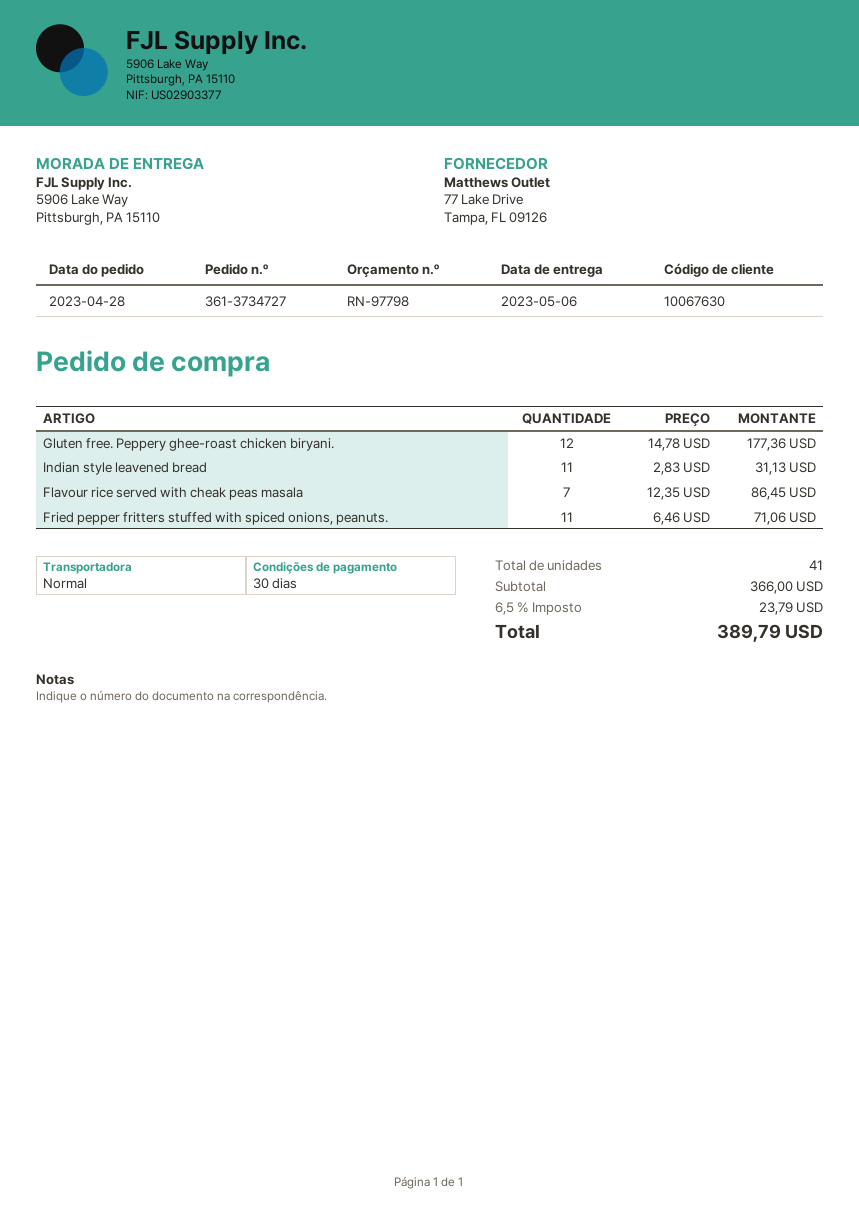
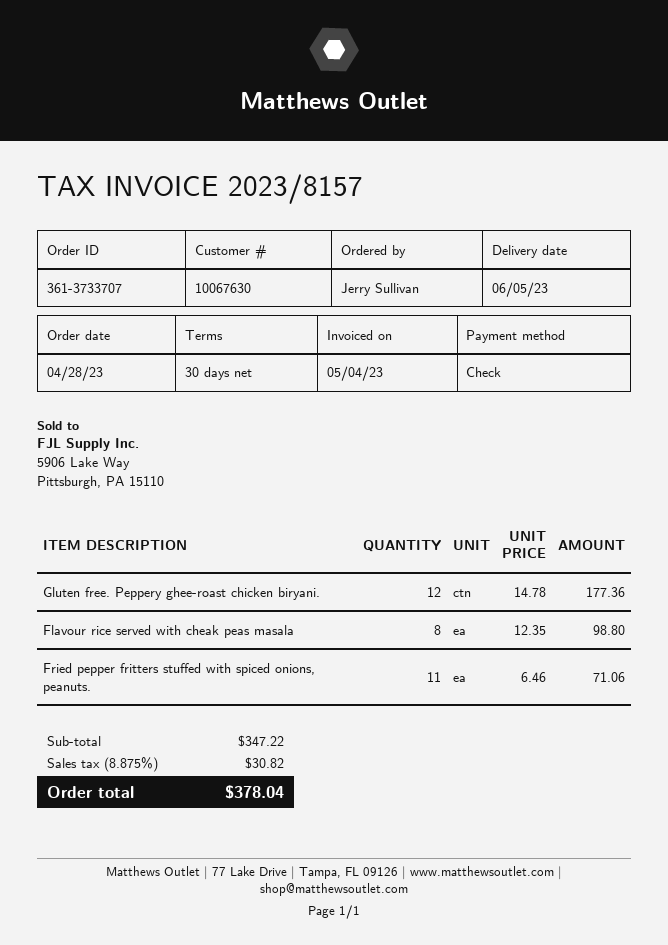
order number: 361-3734727 -> 361-3733707
delivery date: 2023-05-06 -> 2023-06-05
Indian style leavened bread: 11 x 2.83 = 31.13 -> none
Flavour rice served with cheak peas masala: 7 x 12.35 = 86.45 -> 8 x 12.35 = 98.80
subtotal: 366.00 -> 347.22
tax: 6.5% = 23.79 -> 8.875% = 30.82
total: 389.79 -> 378.04

